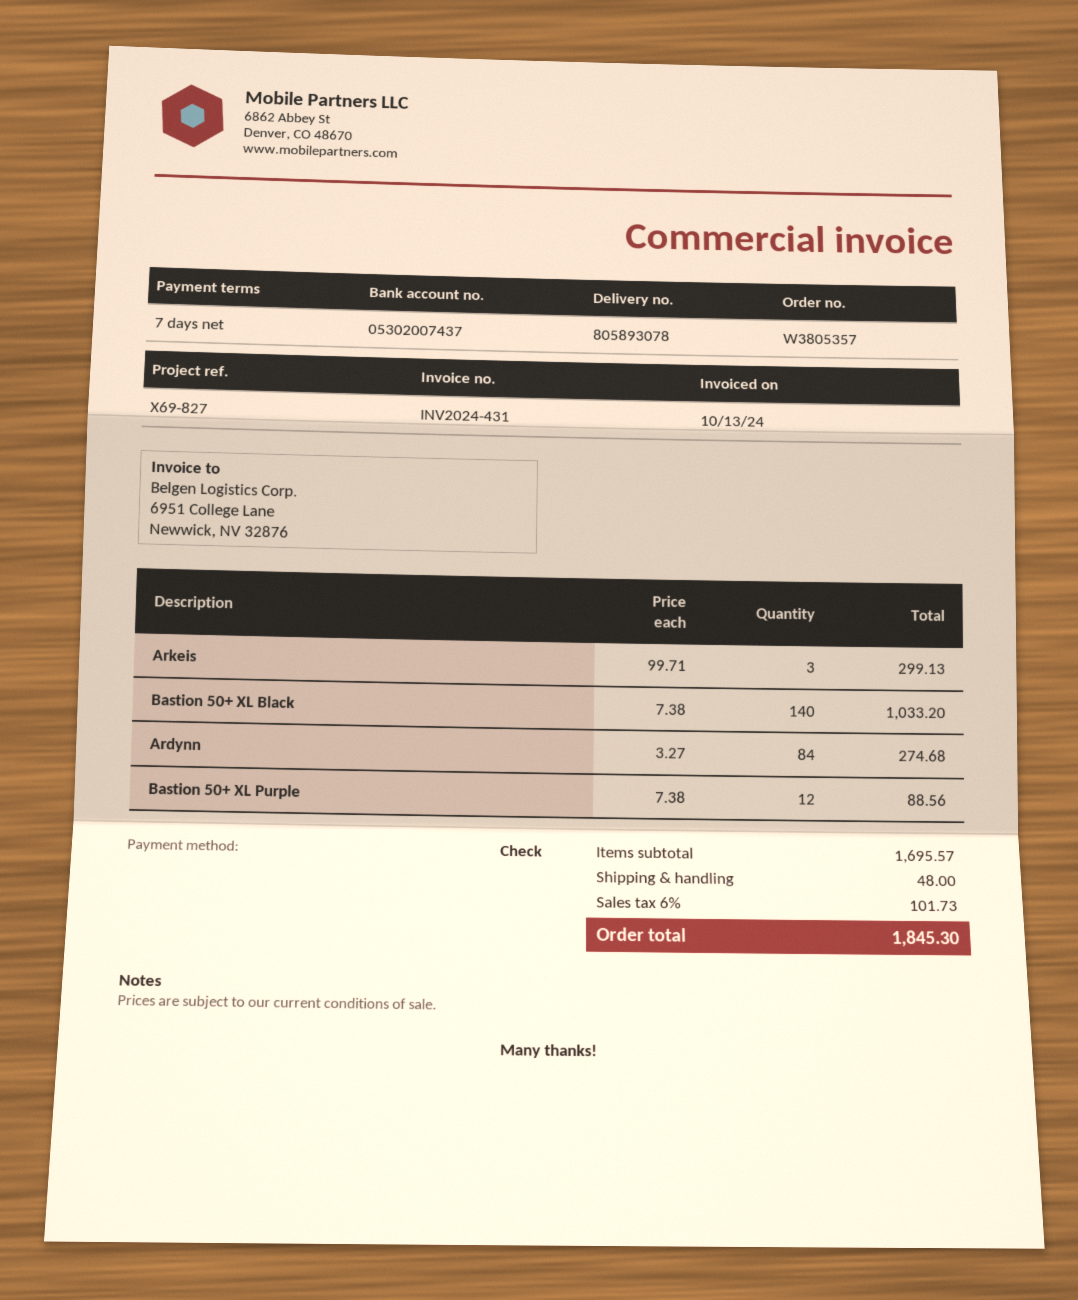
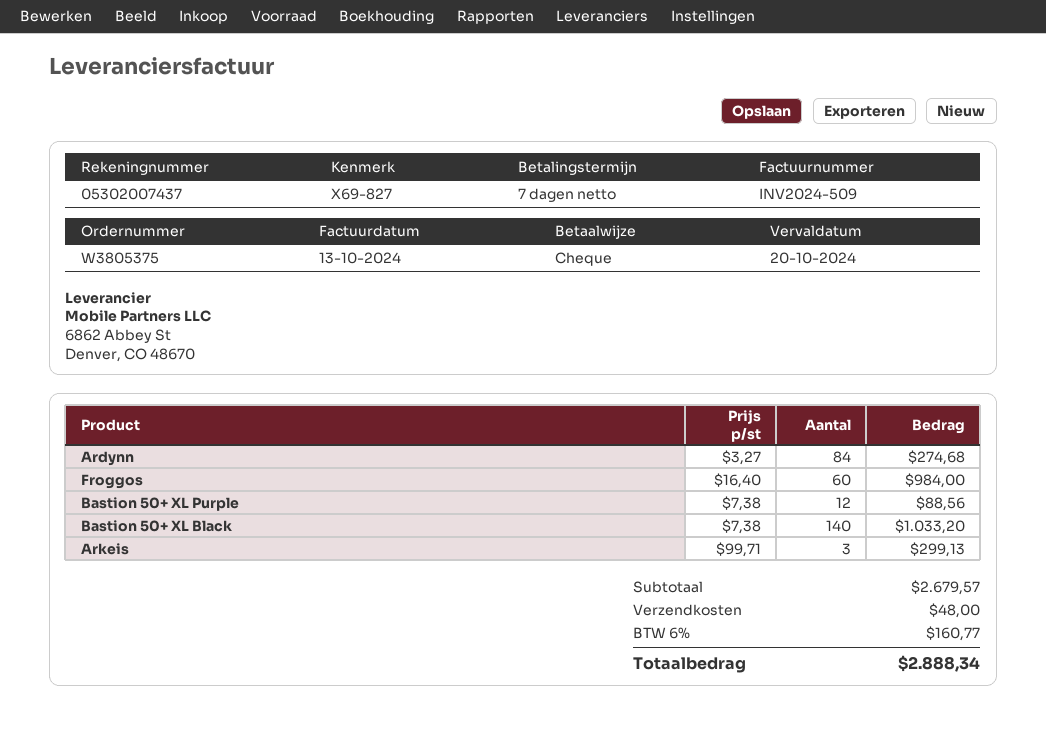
order number: W3805357 -> W3805375
invoice number: INV2024-431 -> INV2024-509
Froggos: none -> 60 x 16.40 = 984.00
subtotal: 1695.57 -> 2679.57
tax: 6% = 101.73 -> 6% = 160.77
total: 1845.30 -> 2888.34

